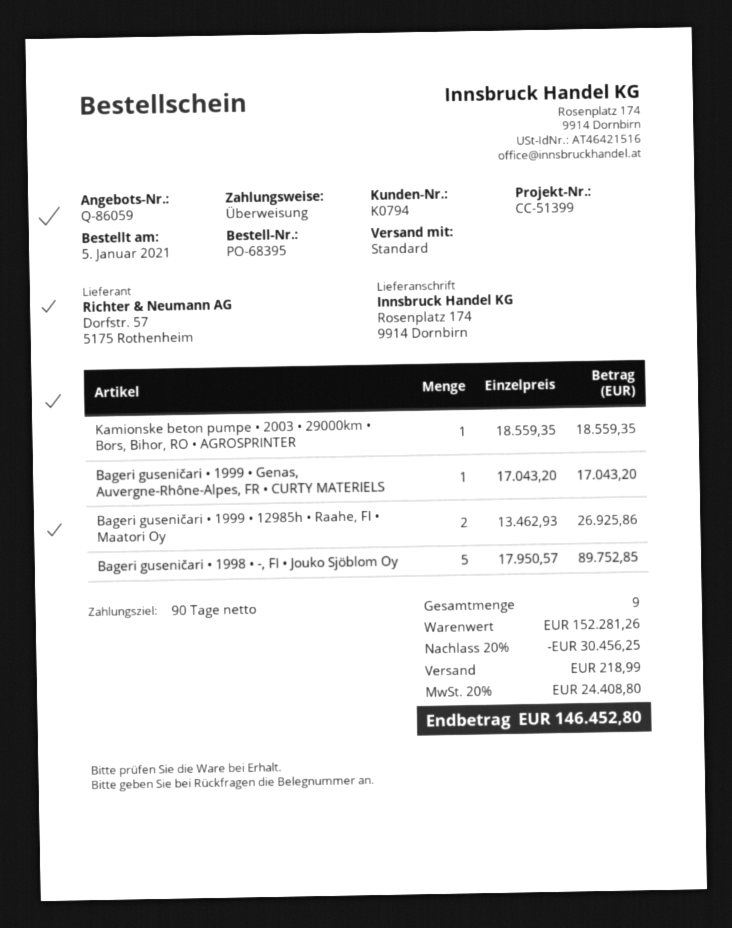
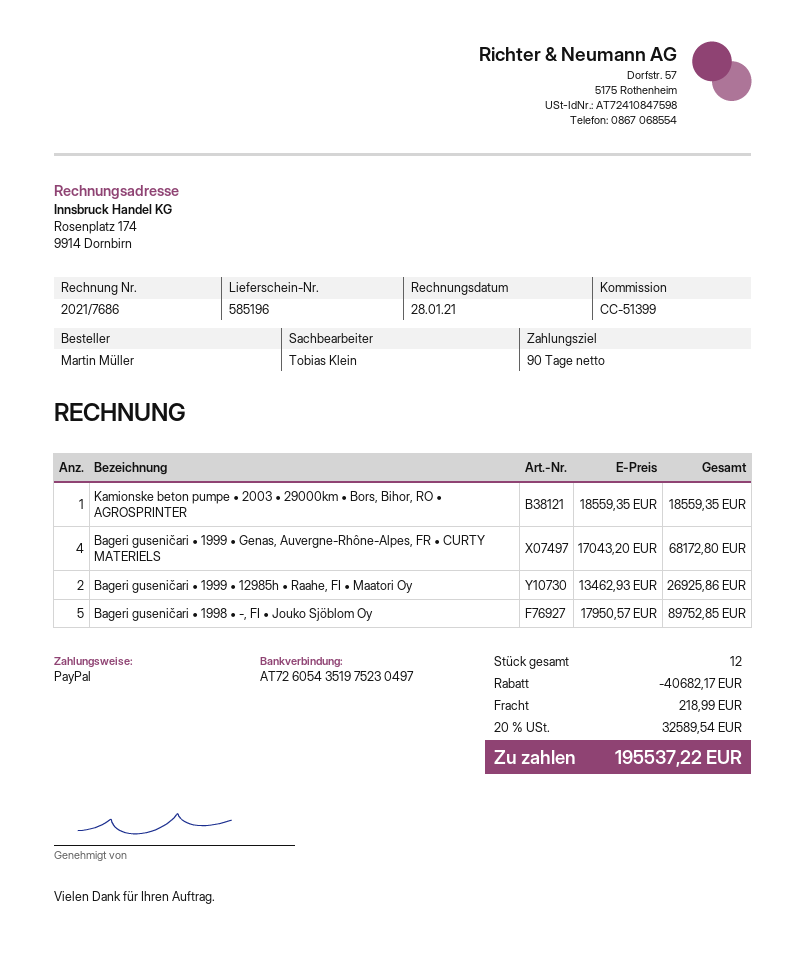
payment method: bank transfer -> PayPal
Bageri guseničari • 1999 • Genas, Auvergne-Rhône-Alpes, FR • CURTY MATERIELS: 1 x 17043.20 = 17043.20 -> 4 x 17043.20 = 68172.80
total quantity: 9 -> 12
discount: 30456.25 -> 40682.17
tax: 20% = 24408.80 -> 20% = 32589.54
total: 146452.80 -> 195537.22

